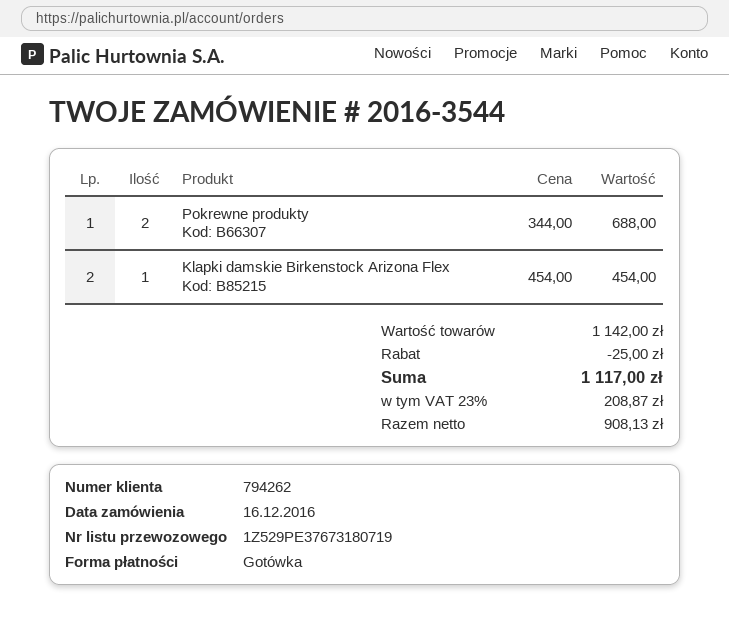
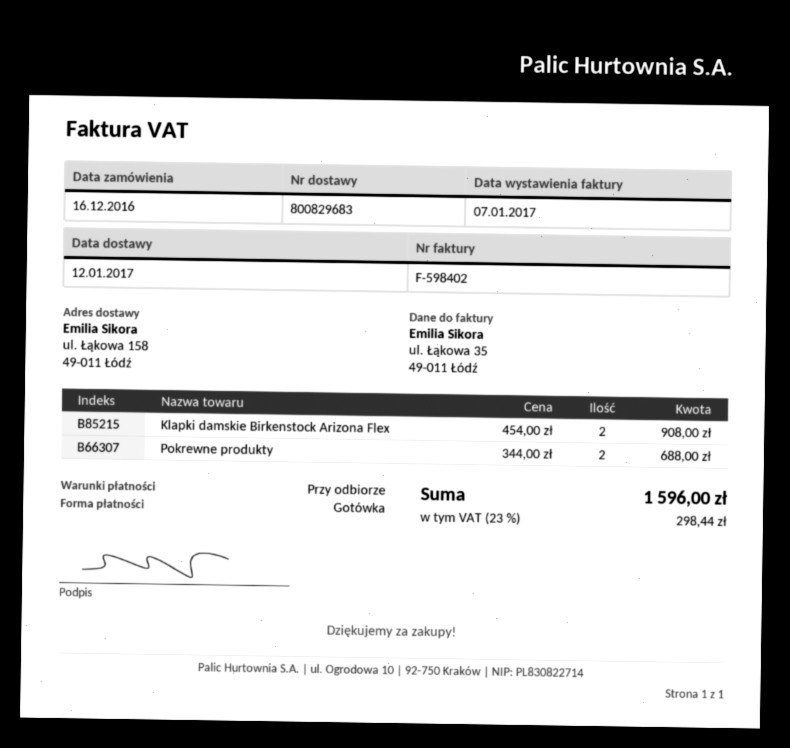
Klapki damskie Birkenstock Arizona Flex: 1 x 454.00 = 454.00 -> 2 x 454.00 = 908.00
discount: 25.00 -> none
tax: 23% = 208.87 -> 23% = 298.44
total: 1117.00 -> 1596.00

